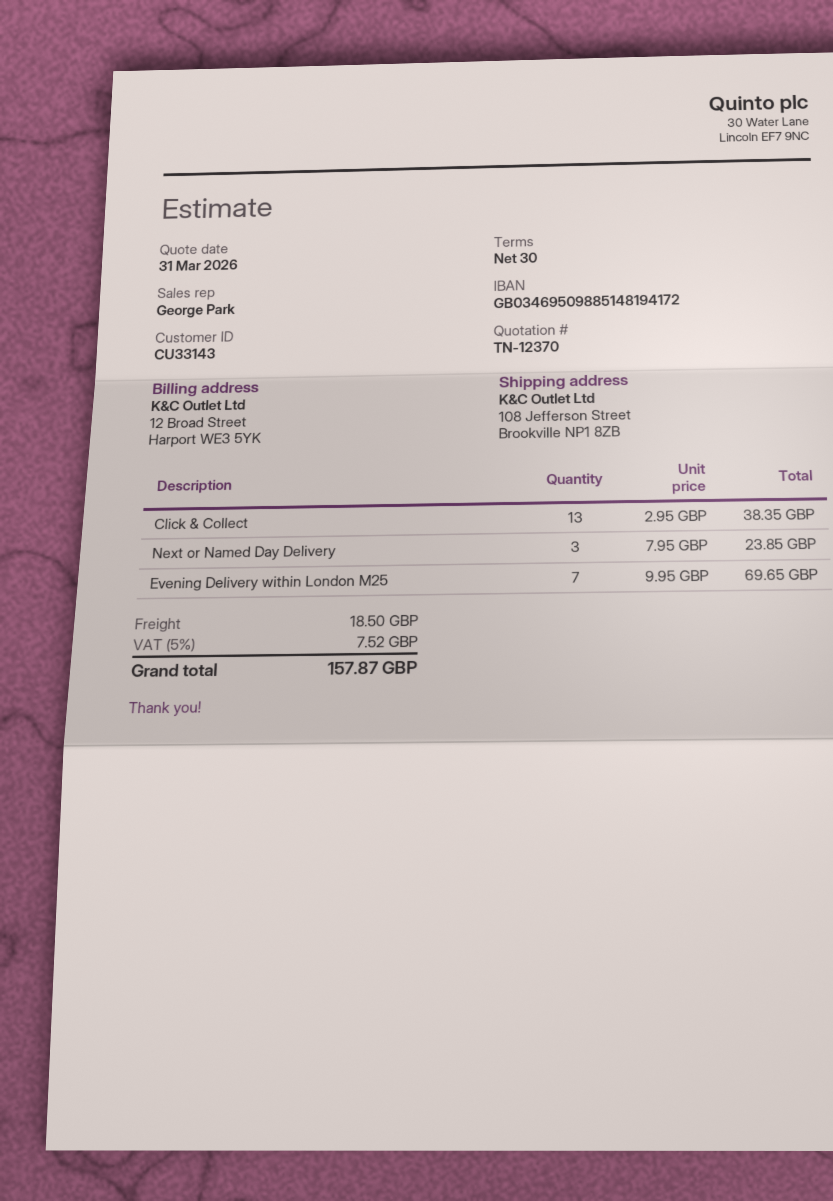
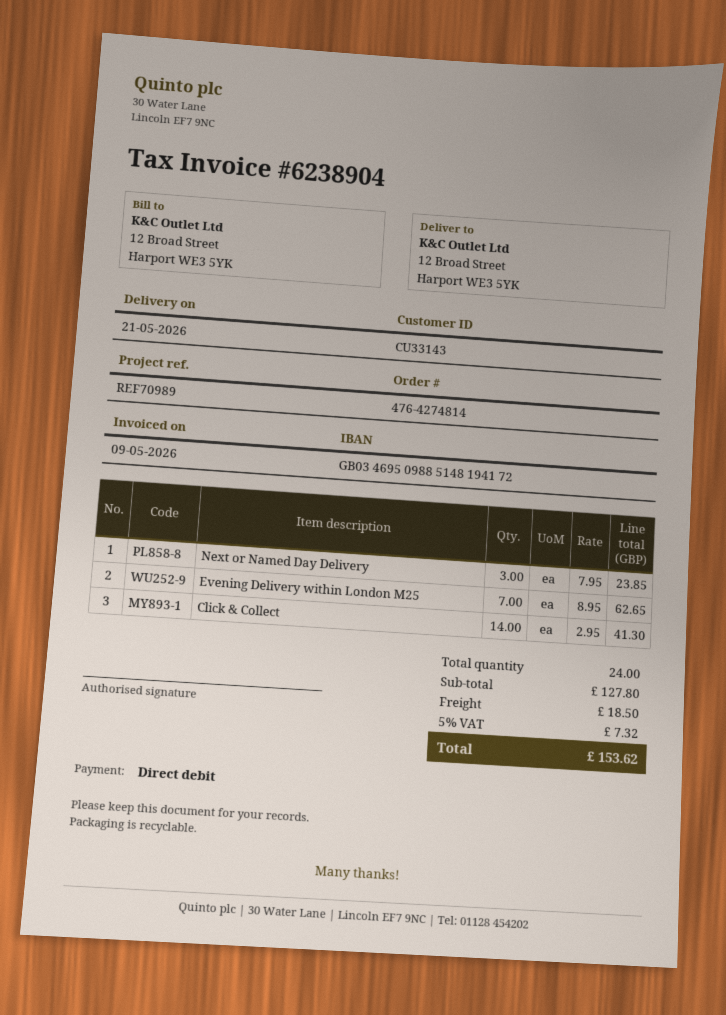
ship to: 108 Jefferson Street, Brookville NP1 8ZB -> 12 Broad Street, Harport WE3 5YK
Click & Collect: 13 x 2.95 = 38.35 -> 14 x 2.95 = 41.30
Evening Delivery within London M25: 7 x 9.95 = 69.65 -> 7 x 8.95 = 62.65
tax: 5% = 7.52 -> 5% = 7.32
total: 157.87 -> 153.62

